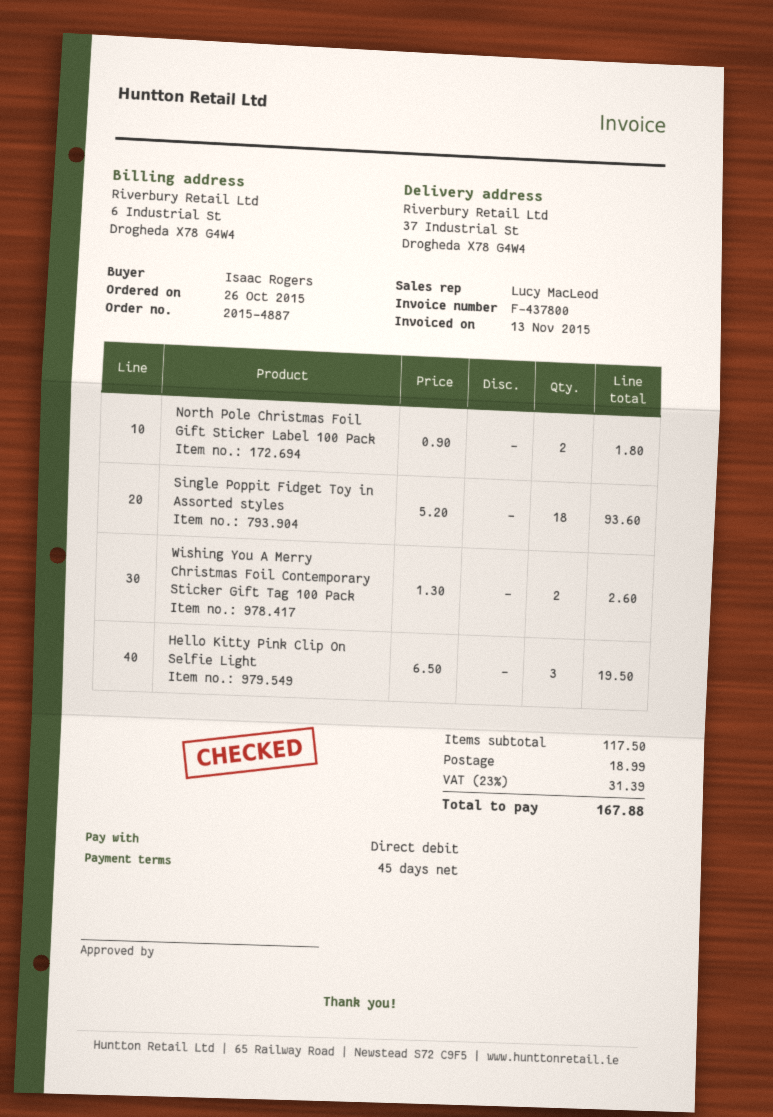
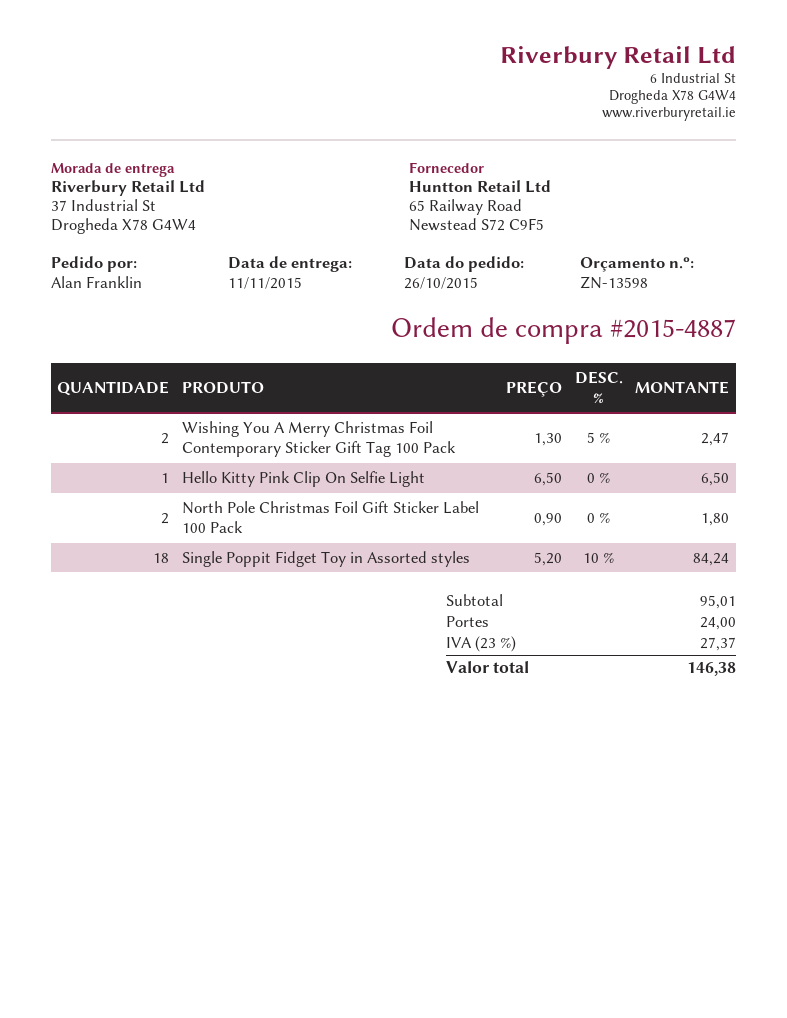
ordered by: Isaac Rogers -> Alan Franklin
Single Poppit Fidget Toy in Assorted styles: 18 x 5.20 = 93.60 -> 18 x 5.20 - 10% = 84.24
Wishing You A Merry Christmas Foil Contemporary Sticker Gift Tag 100 Pack: 2 x 1.30 = 2.60 -> 2 x 1.30 - 5% = 2.47
Hello Kitty Pink Clip On Selfie Light: 3 x 6.50 = 19.50 -> 1 x 6.50 = 6.50
subtotal: 117.50 -> 95.01
shipping: 18.99 -> 24.00
tax: 23% = 31.39 -> 23% = 27.37
total: 167.88 -> 146.38

